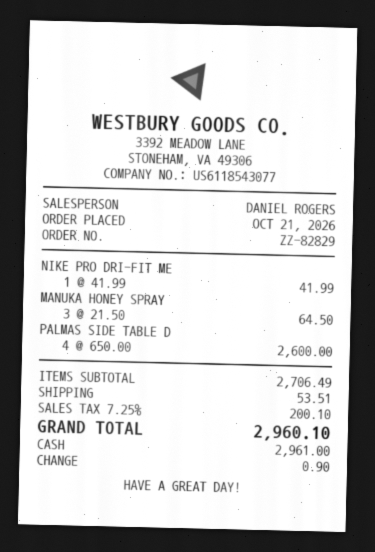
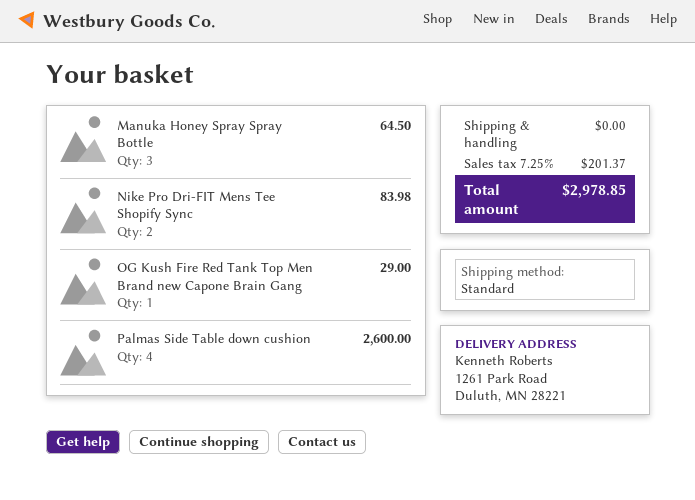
NIKE PRO DRI-FIT ME: 1 for 41.99 -> 2 for 83.98
OG Kush Fire Red Tank Top Men Brand new Capone Brain Gang: none -> 1 for 29.00
shipping: 53.51 -> 0.00
tax: 7.25% = 200.10 -> 7.25% = 201.37
total: 2960.10 -> 2978.85

